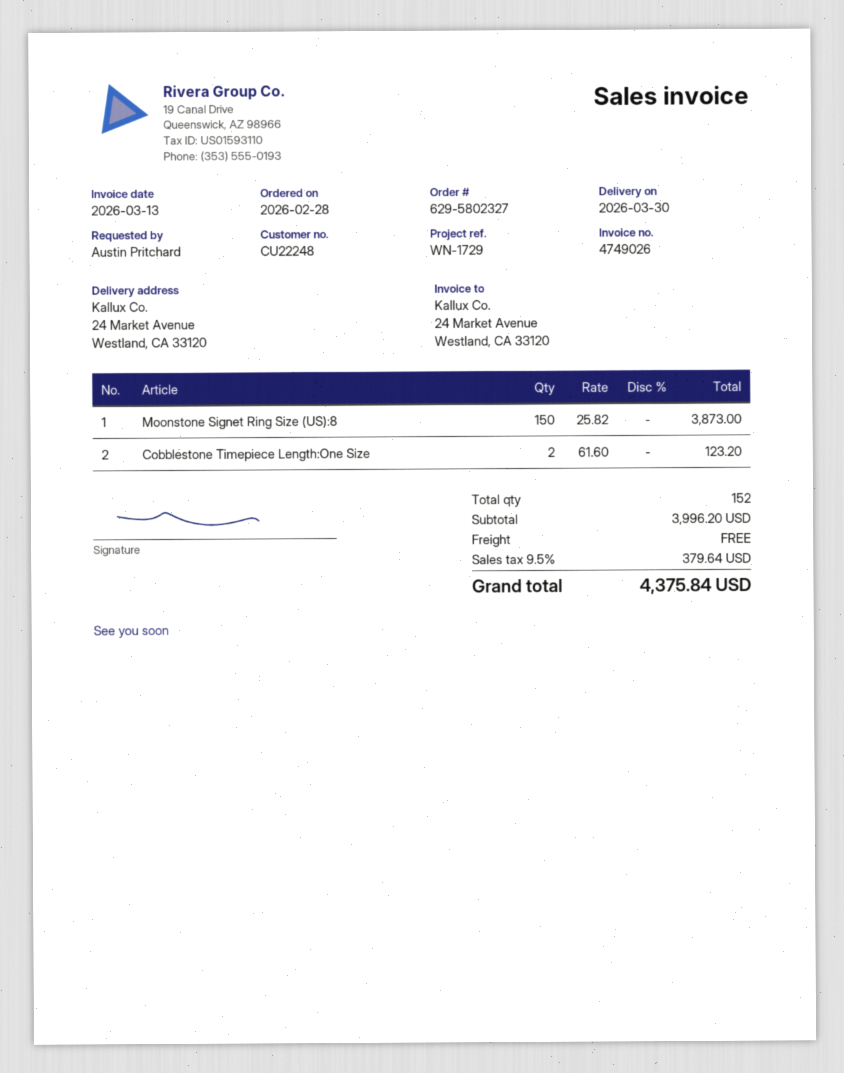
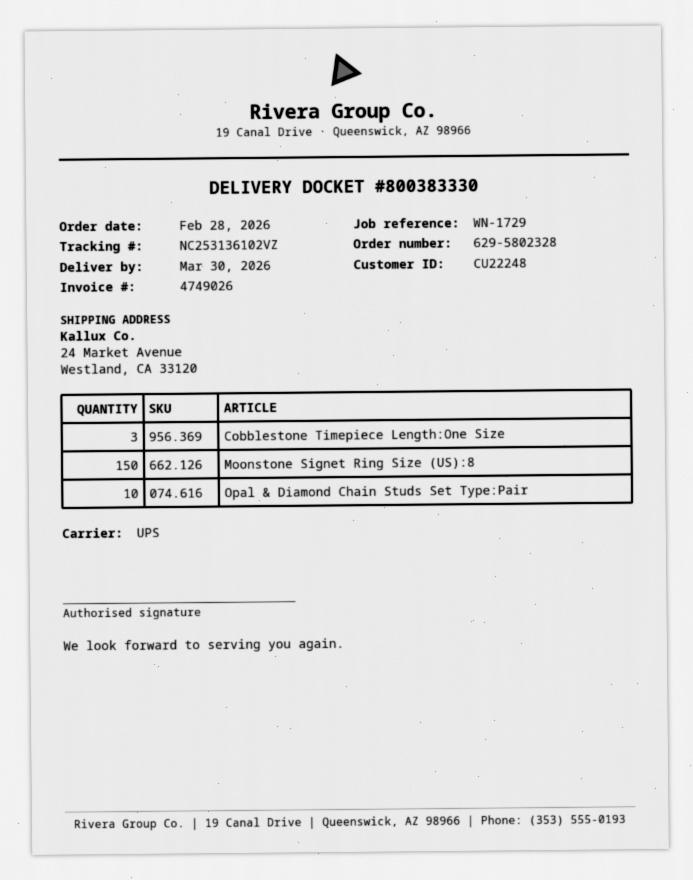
order number: 629-5802327 -> 629-5802328
Cobblestone Timepiece Length:One Size: 2 -> 3
Opal & Diamond Chain Studs Set Type:Pair: none -> 10

